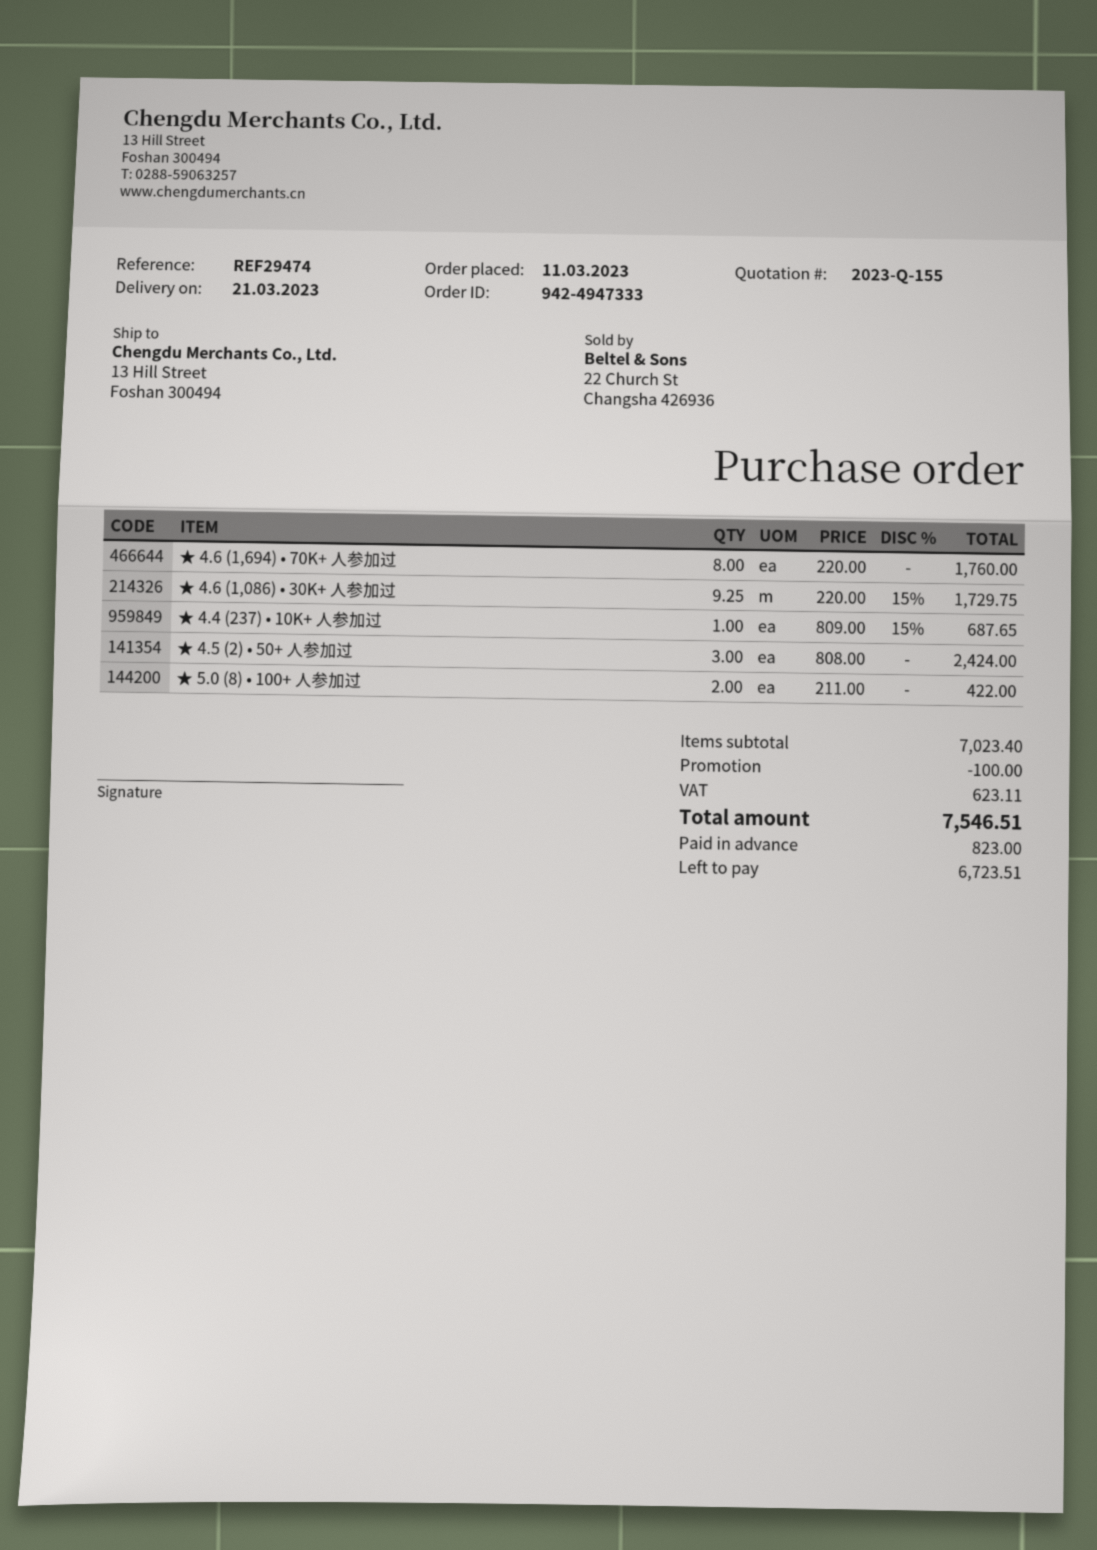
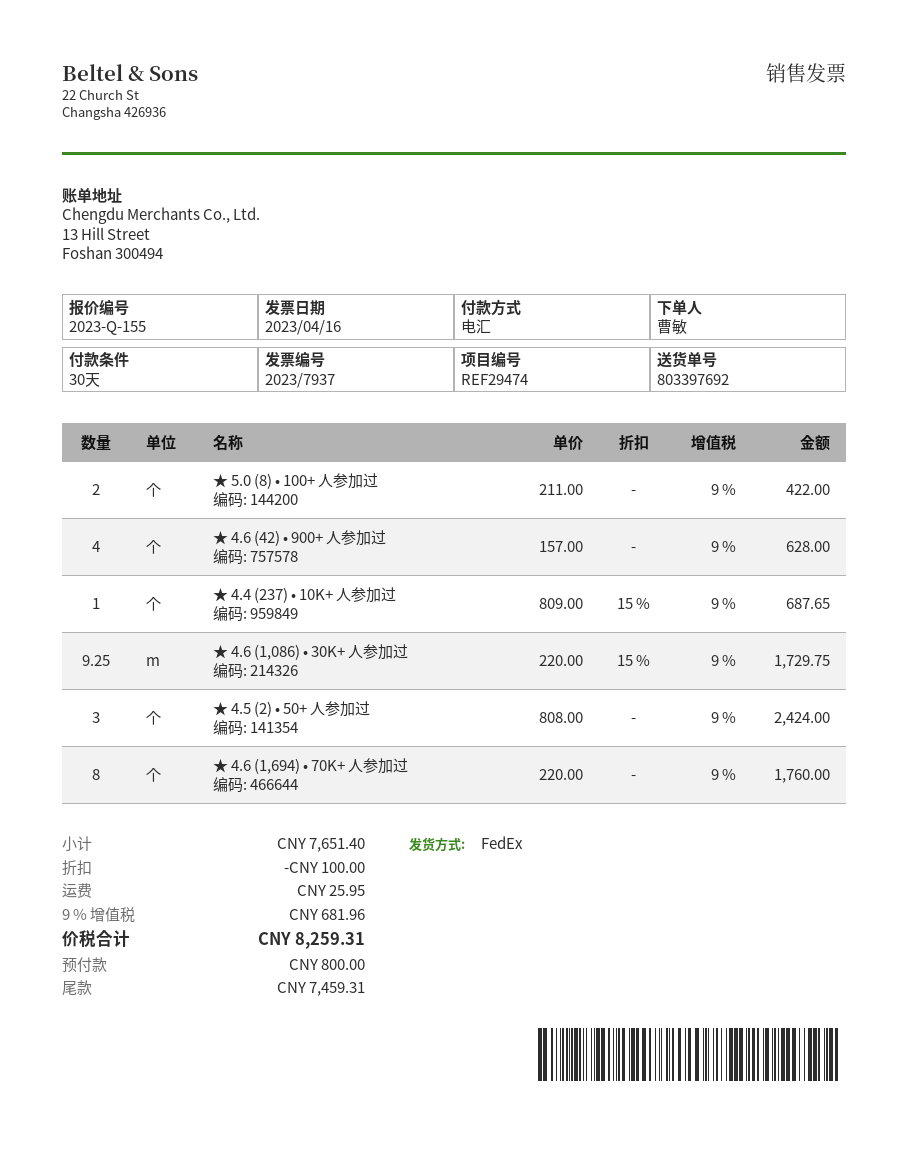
★ 4.6 (42) • 900+ 人参加过: none -> 4 x 157.00 = 628.00
subtotal: 7023.40 -> 7651.40
shipping: none -> 25.95
tax: 623.11 -> 681.96
total: 7546.51 -> 8259.31
deposit: 823.00 -> 800.00
balance: 6723.51 -> 7459.31

